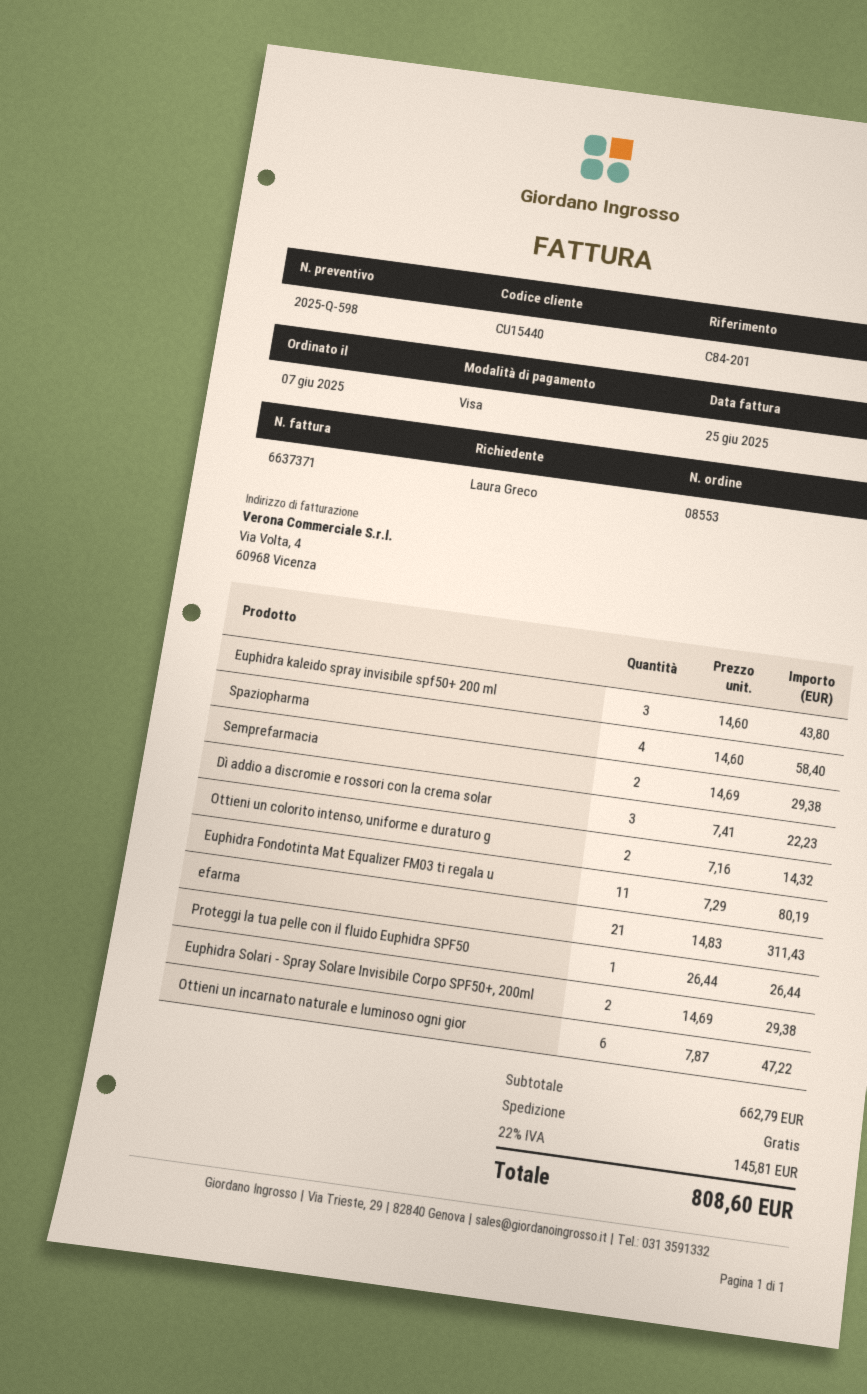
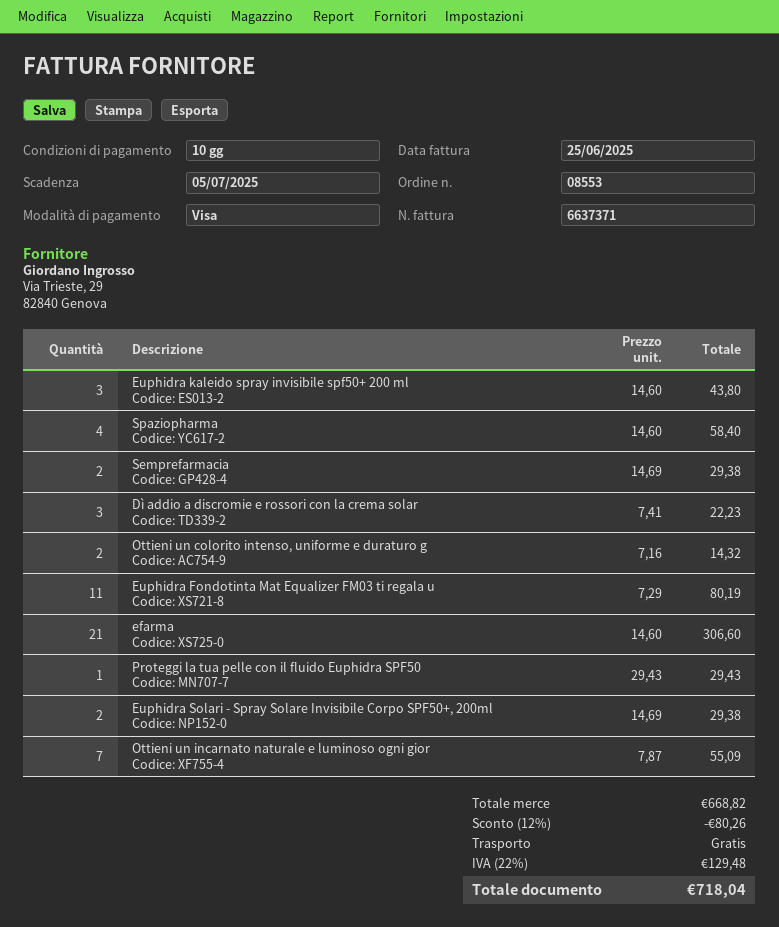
efarma: 21 x 14.83 = 311.43 -> 21 x 14.60 = 306.60
Proteggi la tua pelle con il fluido Euphidra SPF50: 1 x 26.44 = 26.44 -> 1 x 29.43 = 29.43
Ottieni un incarnato naturale e luminoso ogni gior: 6 x 7.87 = 47.22 -> 7 x 7.87 = 55.09
subtotal: 662.79 -> 668.82
discount: none -> 12% = 80.26
tax: 22% = 145.81 -> 22% = 129.48
total: 808.60 -> 718.04

